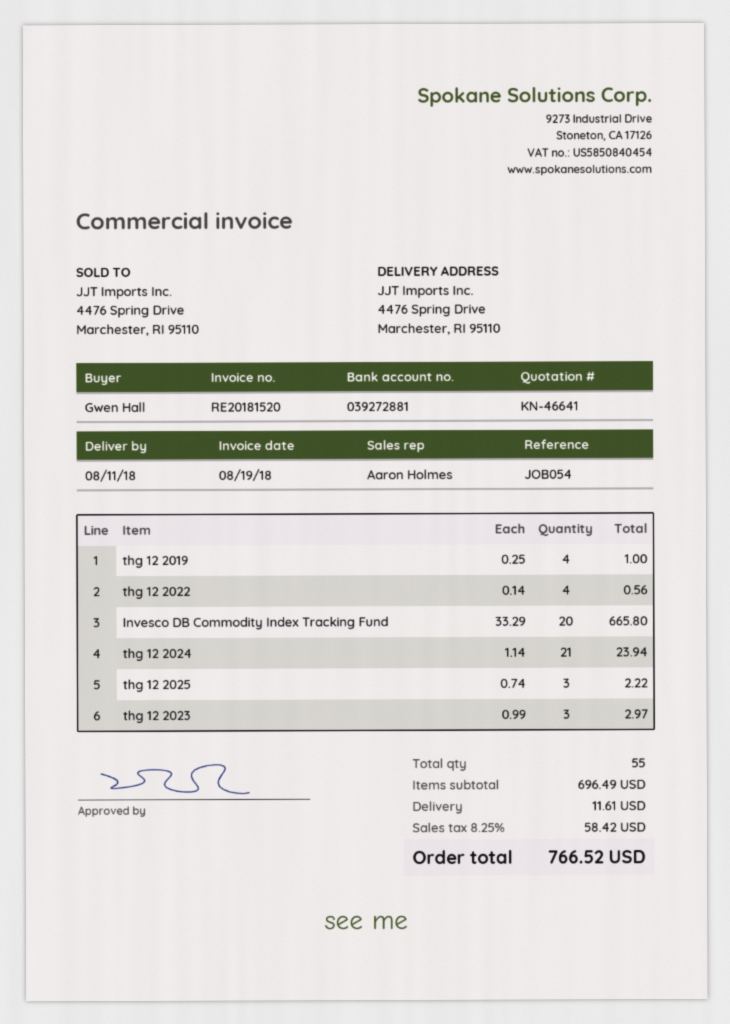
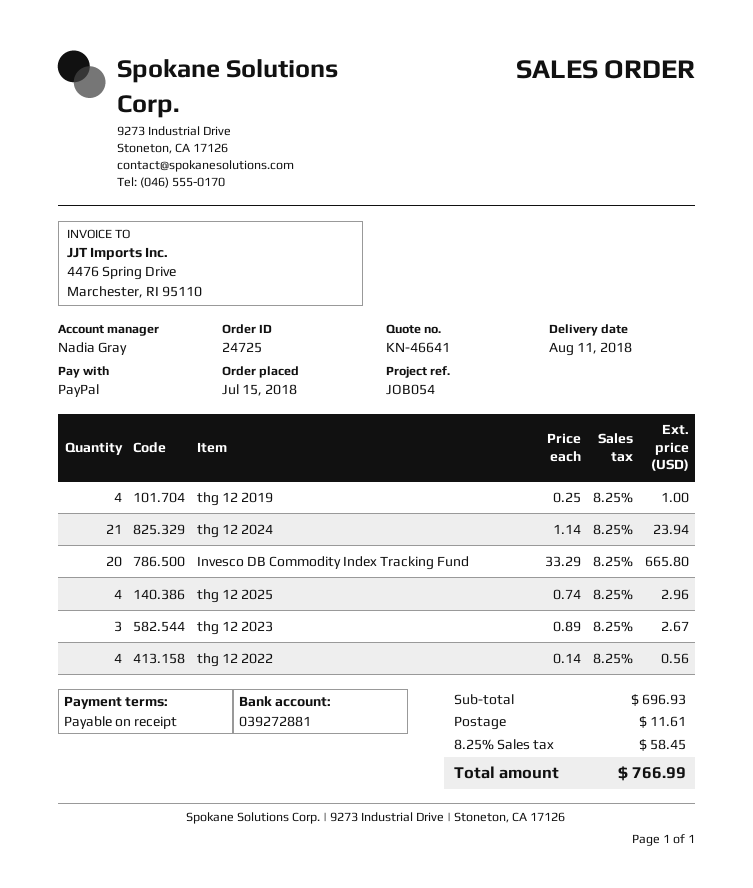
sales rep: Aaron Holmes -> Nadia Gray
thg 12 2025: 3 x 0.74 = 2.22 -> 4 x 0.74 = 2.96
thg 12 2023: 3 x 0.99 = 2.97 -> 3 x 0.89 = 2.67
subtotal: 696.49 -> 696.93
tax: 8.25% = 58.42 -> 8.25% = 58.45
total: 766.52 -> 766.99

